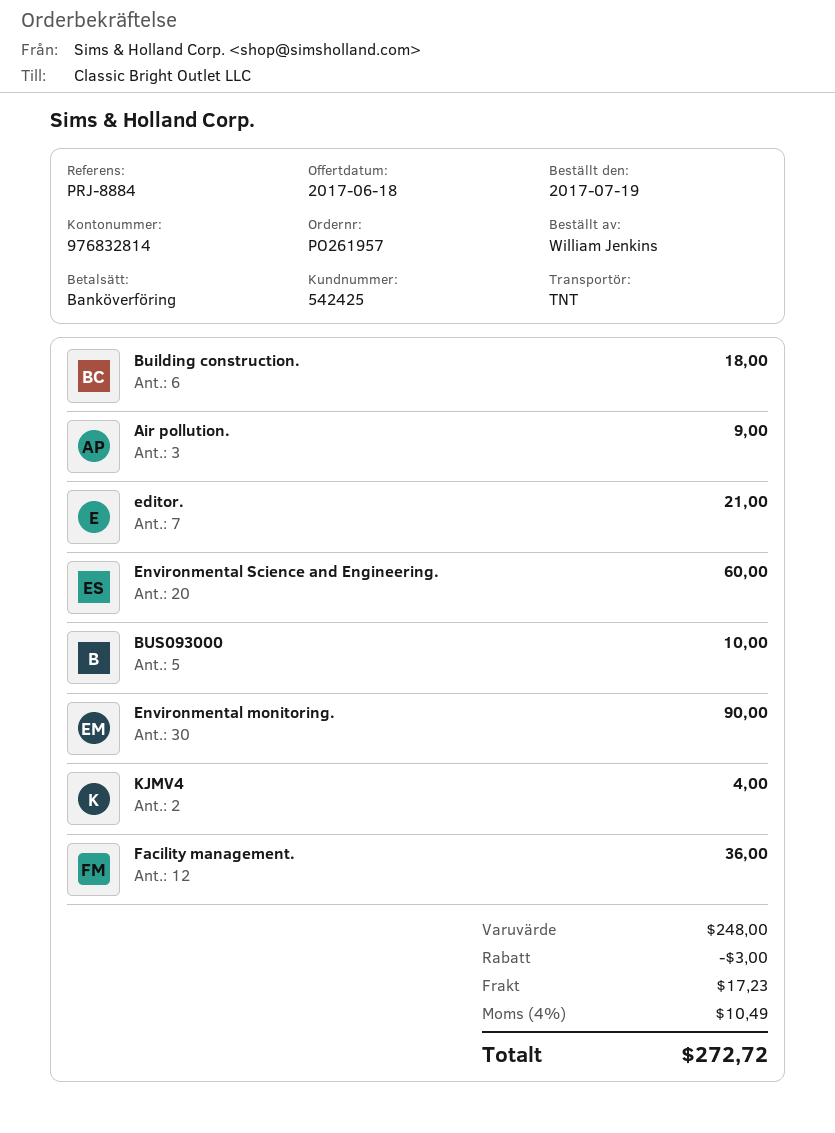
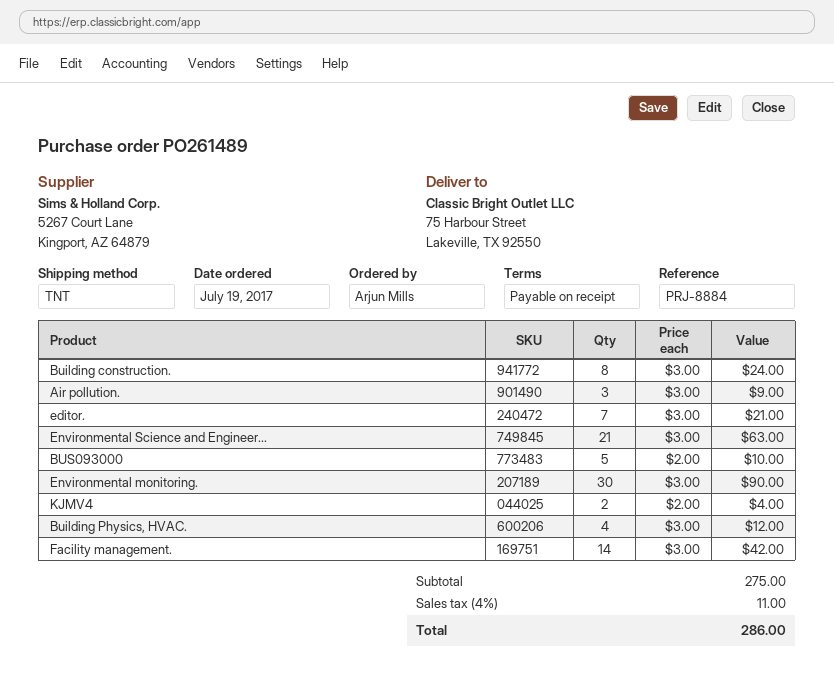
order number: PO261957 -> PO261489
ordered by: William Jenkins -> Arjun Mills
Building construction.: 6 for 18.00 -> 8 for 24.00
Environmental Science and Engineering.: 20 for 60.00 -> 21 for 63.00
Facility management.: 12 for 36.00 -> 14 for 42.00
Building Physics, HVAC.: none -> 4 for 12.00
subtotal: 248.00 -> 275.00
discount: 3.00 -> none
shipping: 17.23 -> none
tax: 4% = 10.49 -> 4% = 11.00
total: 272.72 -> 286.00

